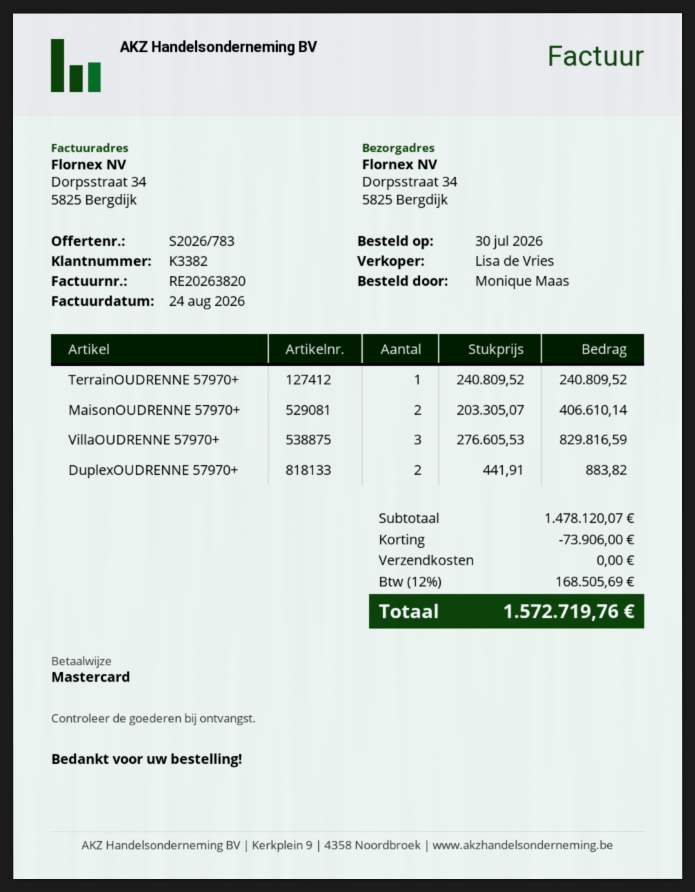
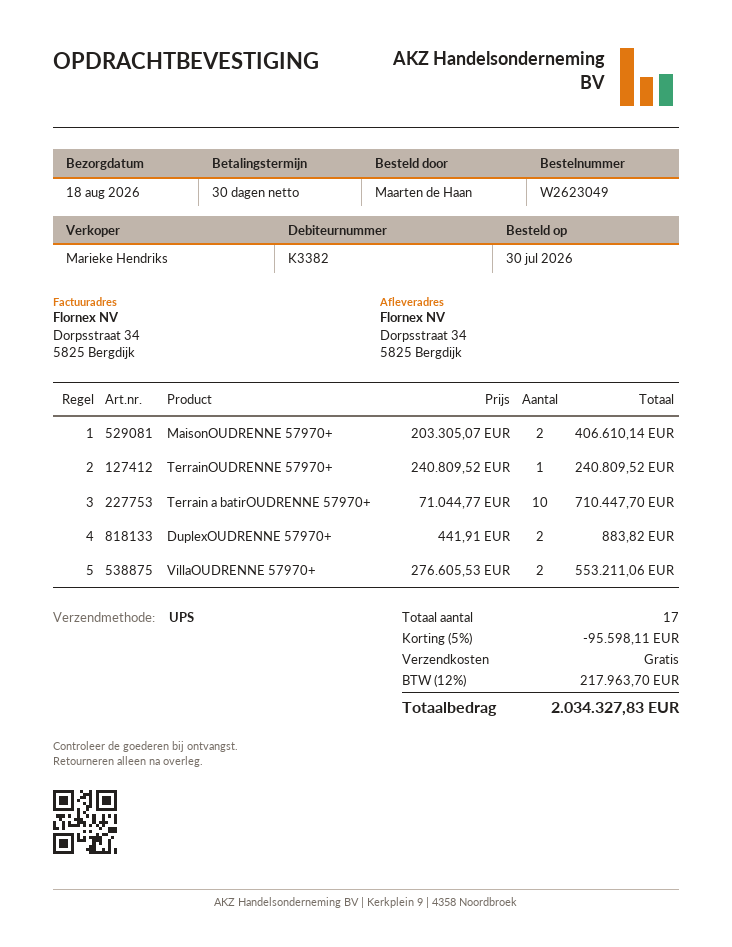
ordered by: Monique Maas -> Maarten de Haan
sales rep: Lisa de Vries -> Marieke Hendriks
VillaOUDRENNE 57970+: 3 x 276605.53 = 829816.59 -> 2 x 276605.53 = 553211.06
Terrain a batirOUDRENNE 57970+: none -> 10 x 71044.77 = 710447.70
discount: 73906.00 -> 95598.11
tax: 12% = 168505.69 -> 12% = 217963.70
total: 1572719.76 -> 2034327.83

